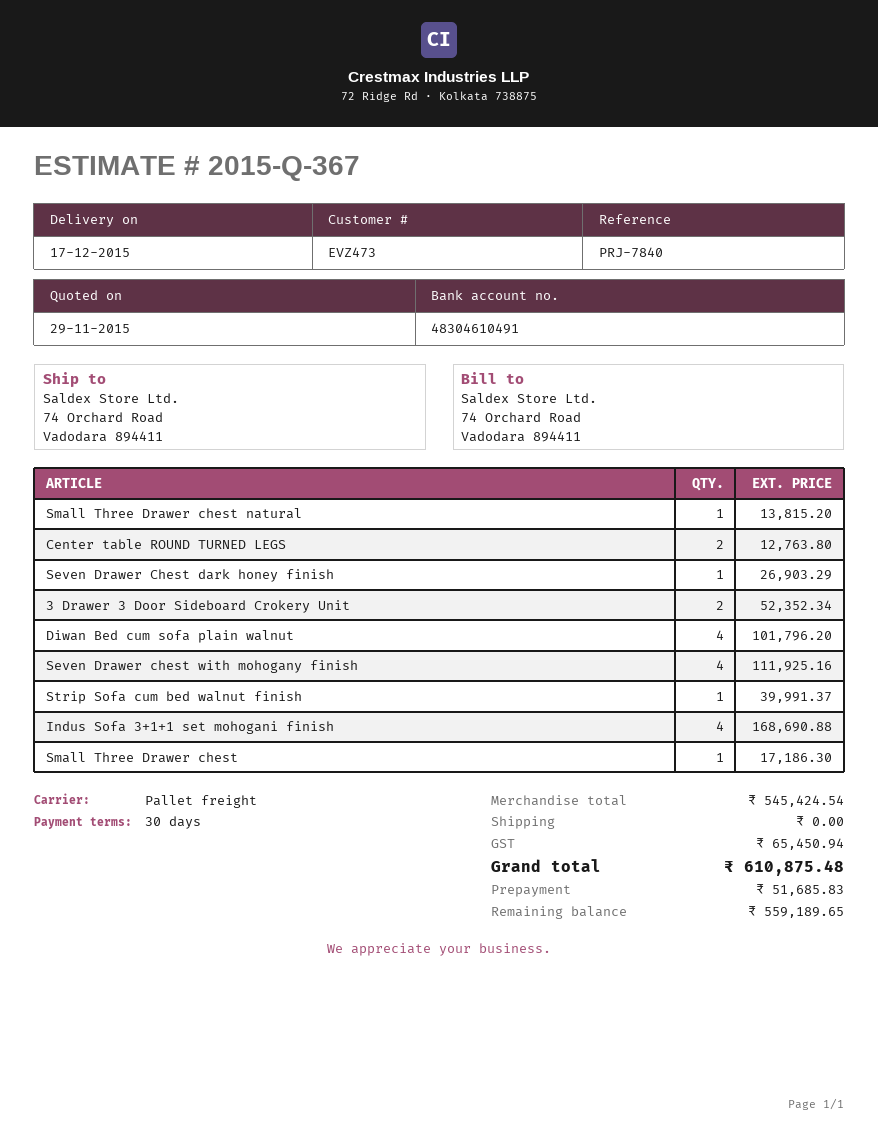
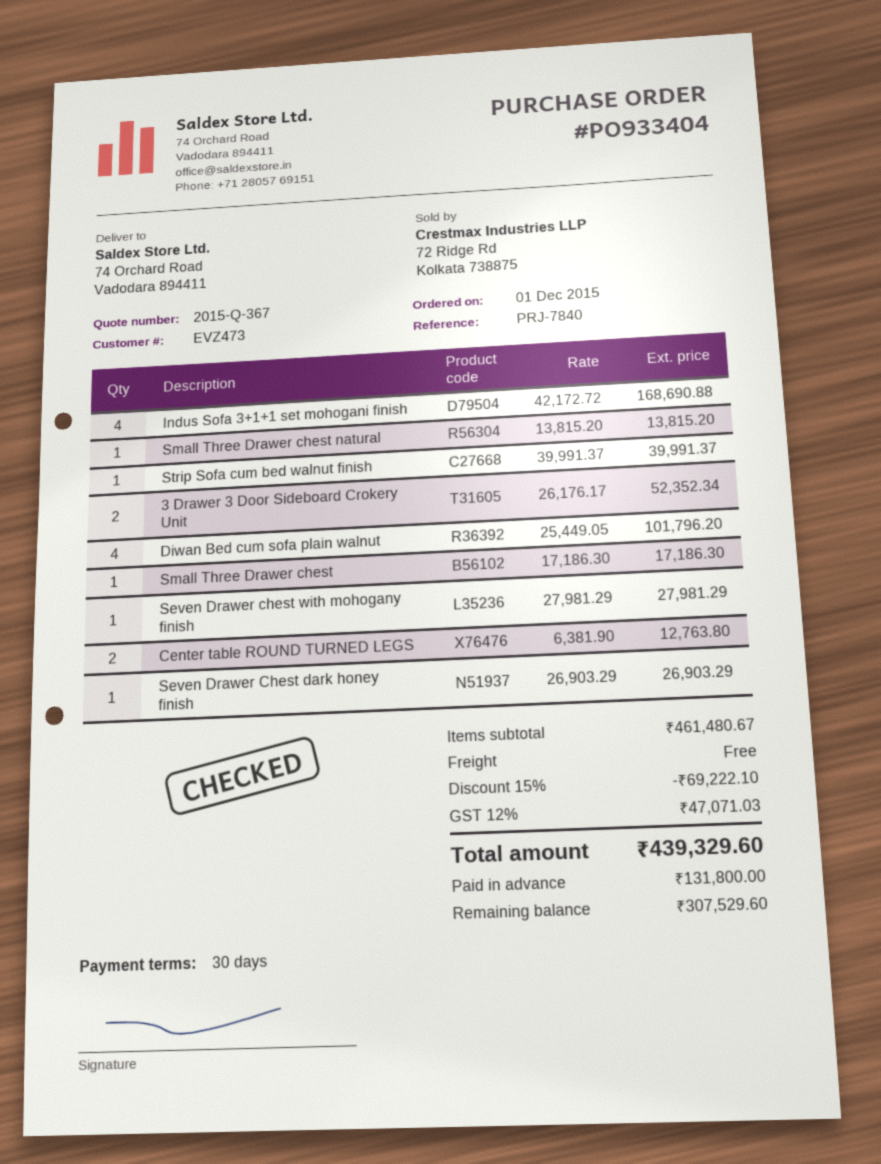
Seven Drawer chest with mohogany finish: 4 for 111925.16 -> 1 for 27981.29
subtotal: 545424.54 -> 461480.67
discount: none -> 15% = 69222.10
tax: 65450.94 -> 47071.03
total: 610875.48 -> 439329.60
deposit: 51685.83 -> 131800.00
balance: 559189.65 -> 307529.60

